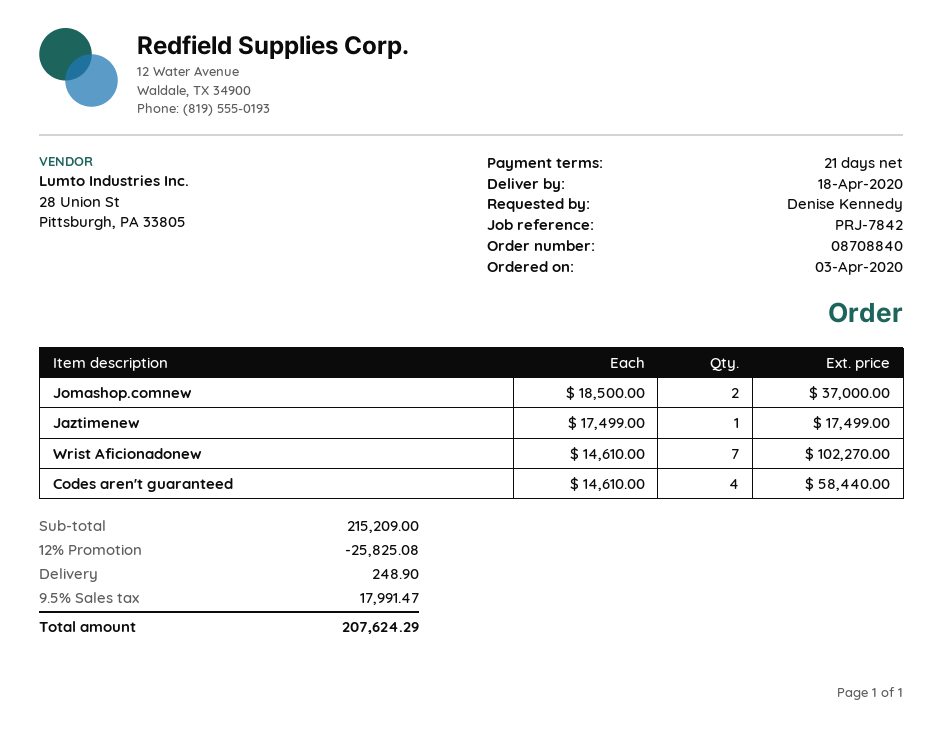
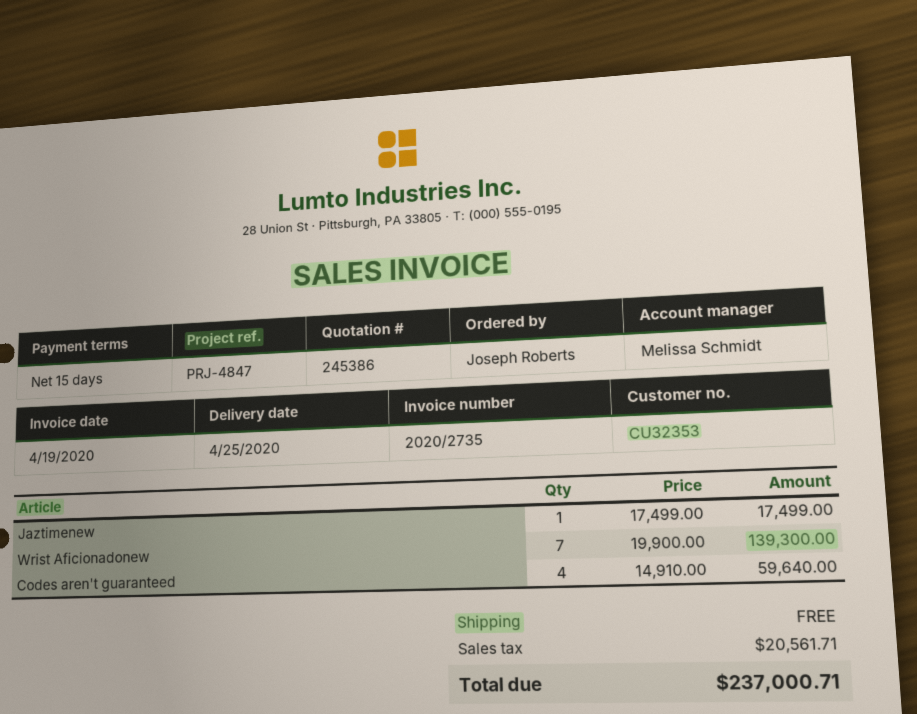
delivery date: 2020-04-18 -> 2020-04-25
payment terms: 21 days -> 15 days
reference: PRJ-7842 -> PRJ-4847
ordered by: Denise Kennedy -> Joseph Roberts
Jomashop.comnew: 2 x 18500.00 = 37000.00 -> none
Wrist Aficionadonew: 7 x 14610.00 = 102270.00 -> 7 x 19900.00 = 139300.00
Codes aren't guaranteed: 4 x 14610.00 = 58440.00 -> 4 x 14910.00 = 59640.00
discount: 12% = 25825.08 -> none
shipping: 248.90 -> 0.00
tax: 17991.47 -> 20561.71
total: 207624.29 -> 237000.71

